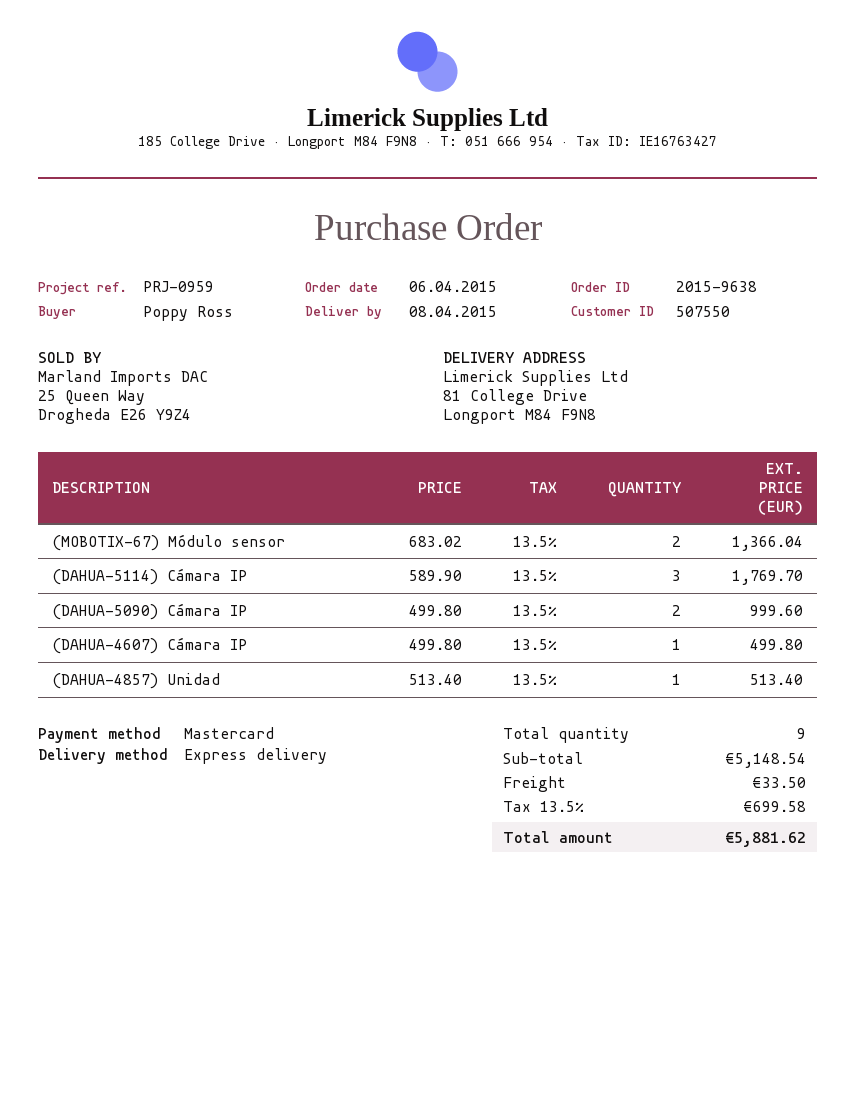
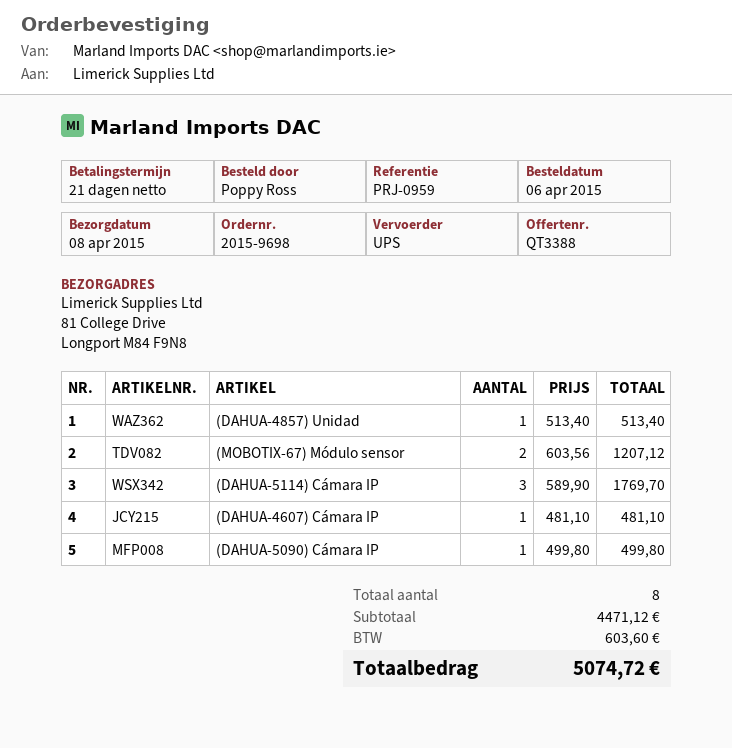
order number: 2015-9638 -> 2015-9698
shipping method: express -> UPS
(MOBOTIX-67) Módulo sensor: 2 x 683.02 = 1366.04 -> 2 x 603.56 = 1207.12
(DAHUA-5090) Cámara IP: 2 x 499.80 = 999.60 -> 1 x 499.80 = 499.80
(DAHUA-4607) Cámara IP: 1 x 499.80 = 499.80 -> 1 x 481.10 = 481.10
total quantity: 9 -> 8
subtotal: 5148.54 -> 4471.12
shipping: 33.50 -> none
tax: 699.58 -> 603.60
total: 5881.62 -> 5074.72

